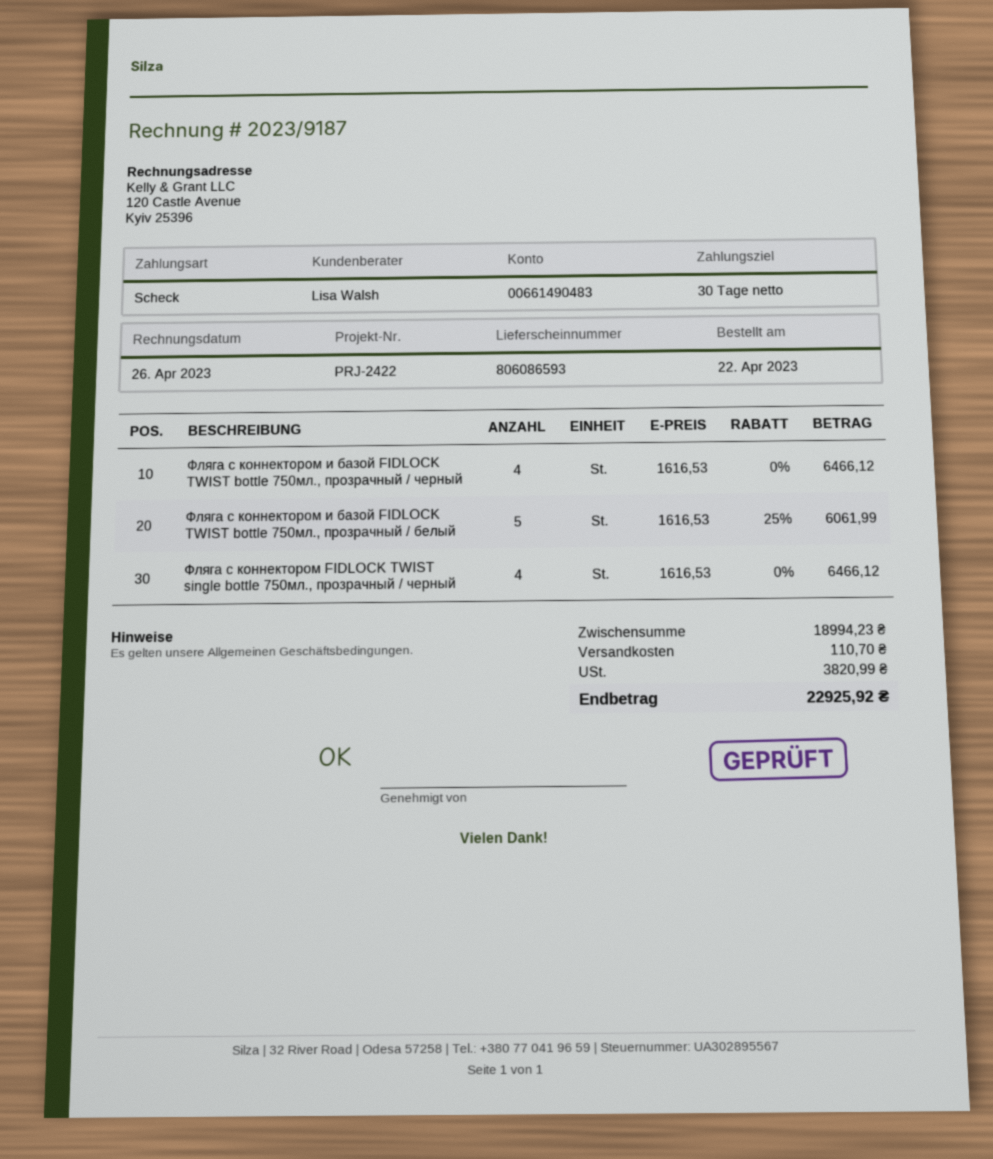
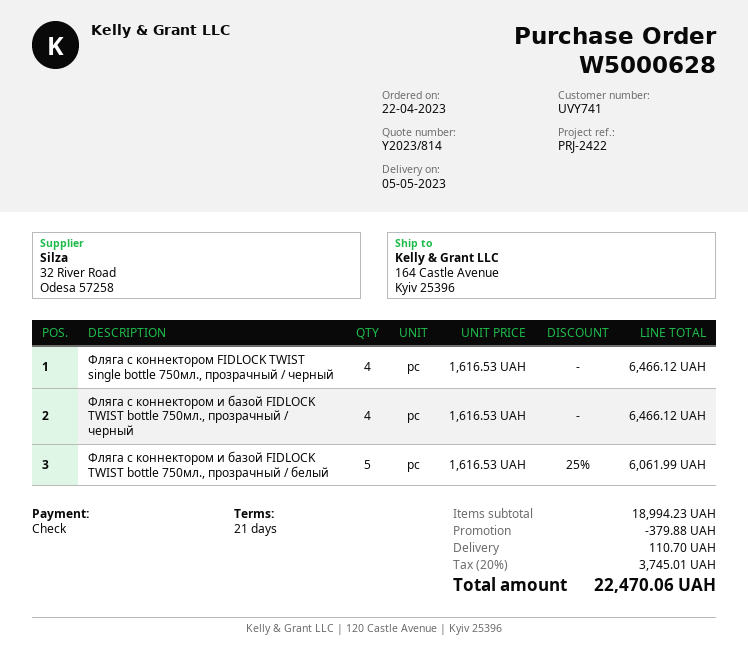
payment terms: 30 days -> 21 days
discount: none -> 379.88
tax: 3820.99 -> 3745.01
total: 22925.92 -> 22470.06

